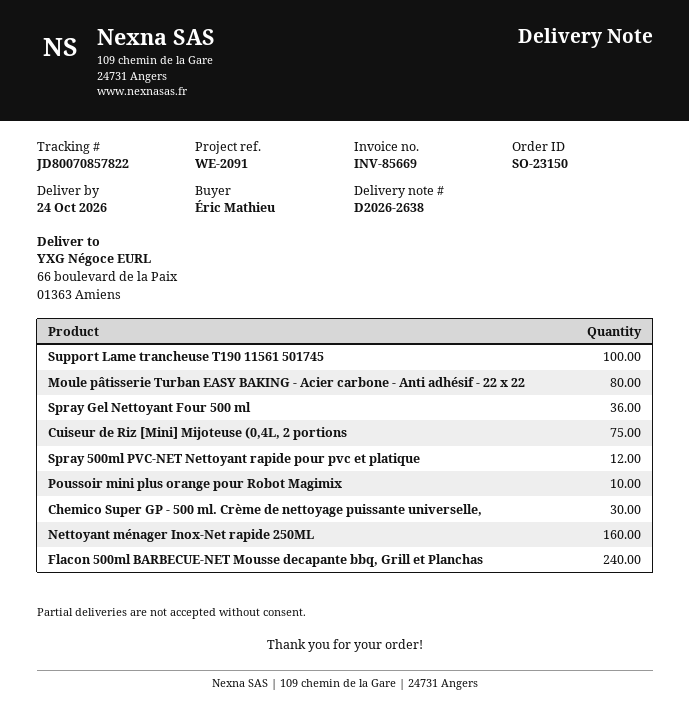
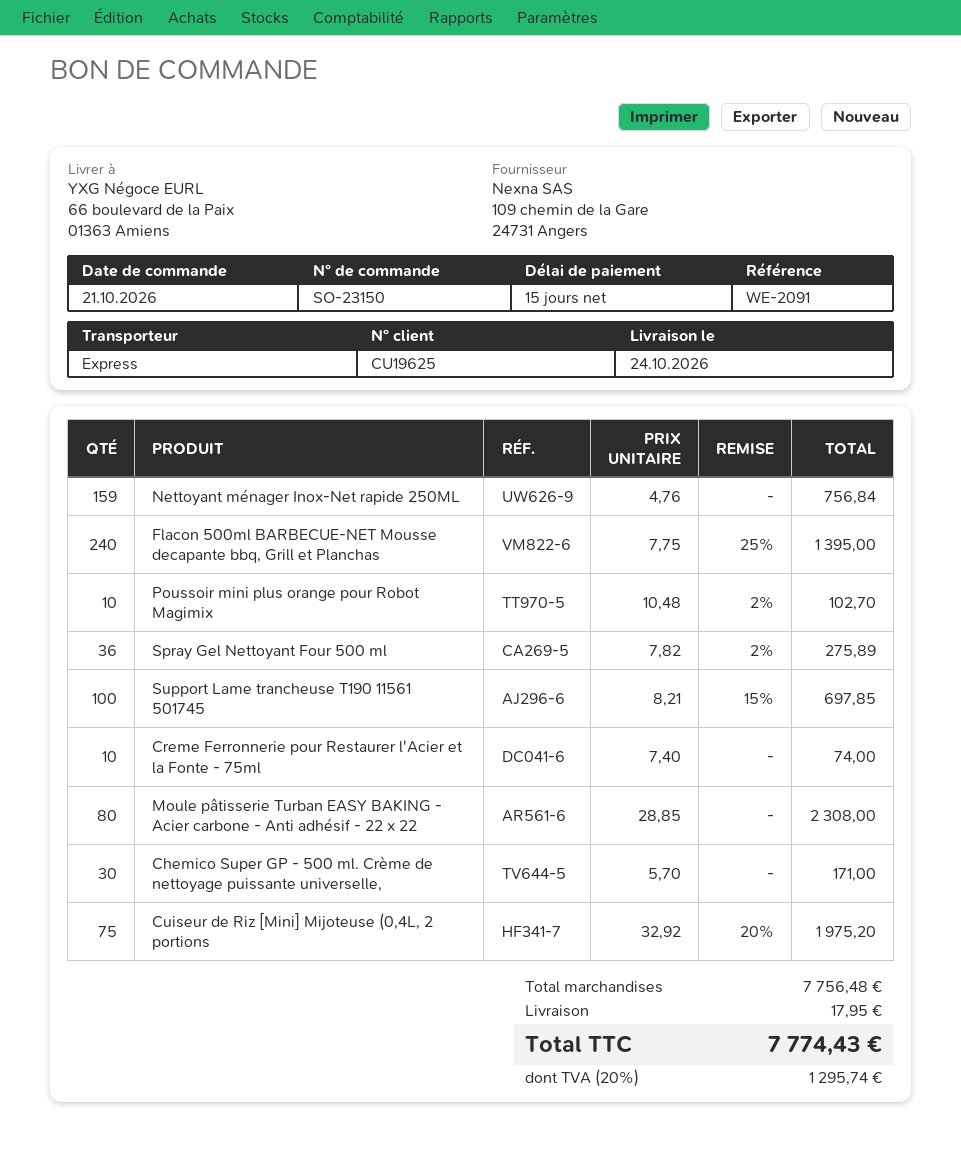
Spray 500ml PVC-NET Nettoyant rapide pour pvc et platique: 12 -> none
Nettoyant ménager Inox-Net rapide 250ML: 160 -> 159
Creme Ferronnerie pour Restaurer l'Acier et la Fonte - 75ml: none -> 10

